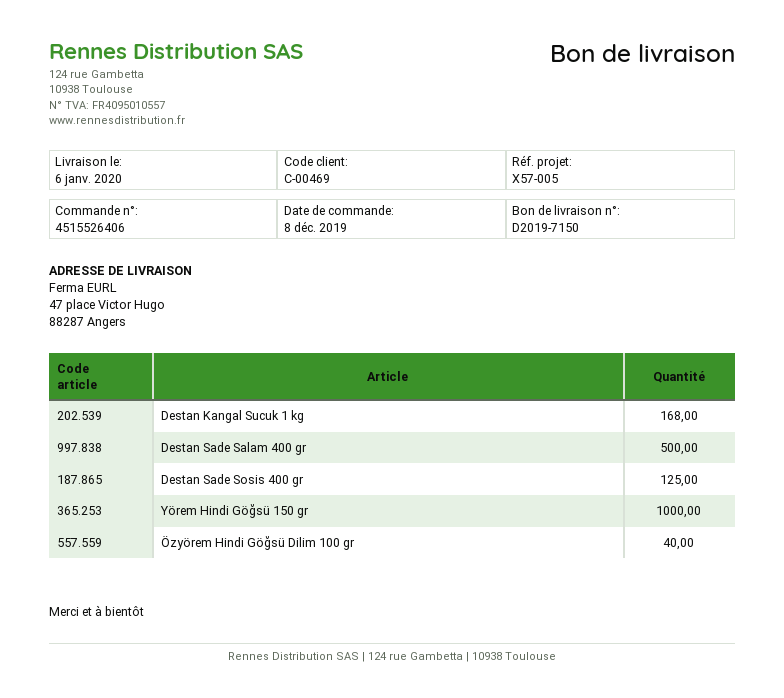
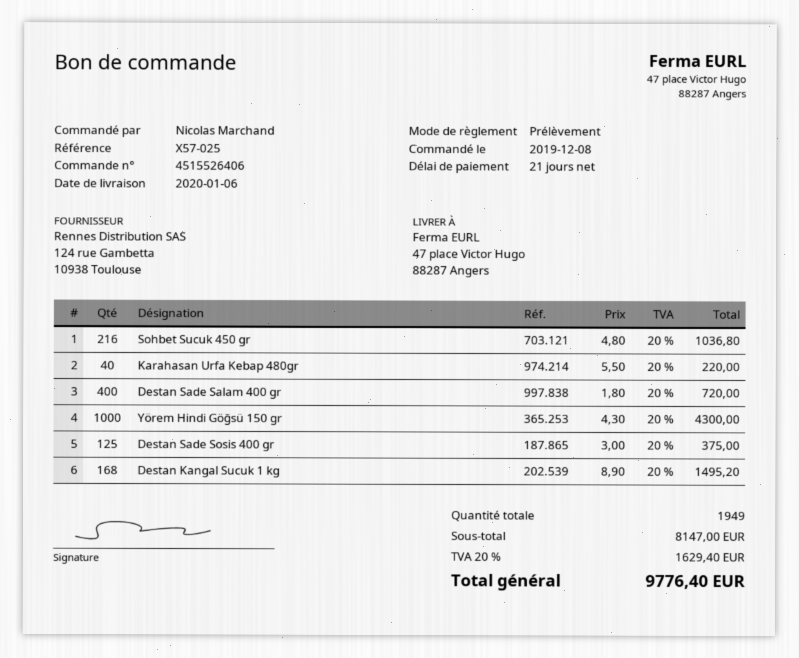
reference: X57-005 -> X57-025
Destan Sade Salam 400 gr: 500 -> 400
Özyörem Hindi Göğsü Dilim 100 gr: 40 -> none
Sohbet Sucuk 450 gr: none -> 216
Karahasan Urfa Kebap 480gr: none -> 40

